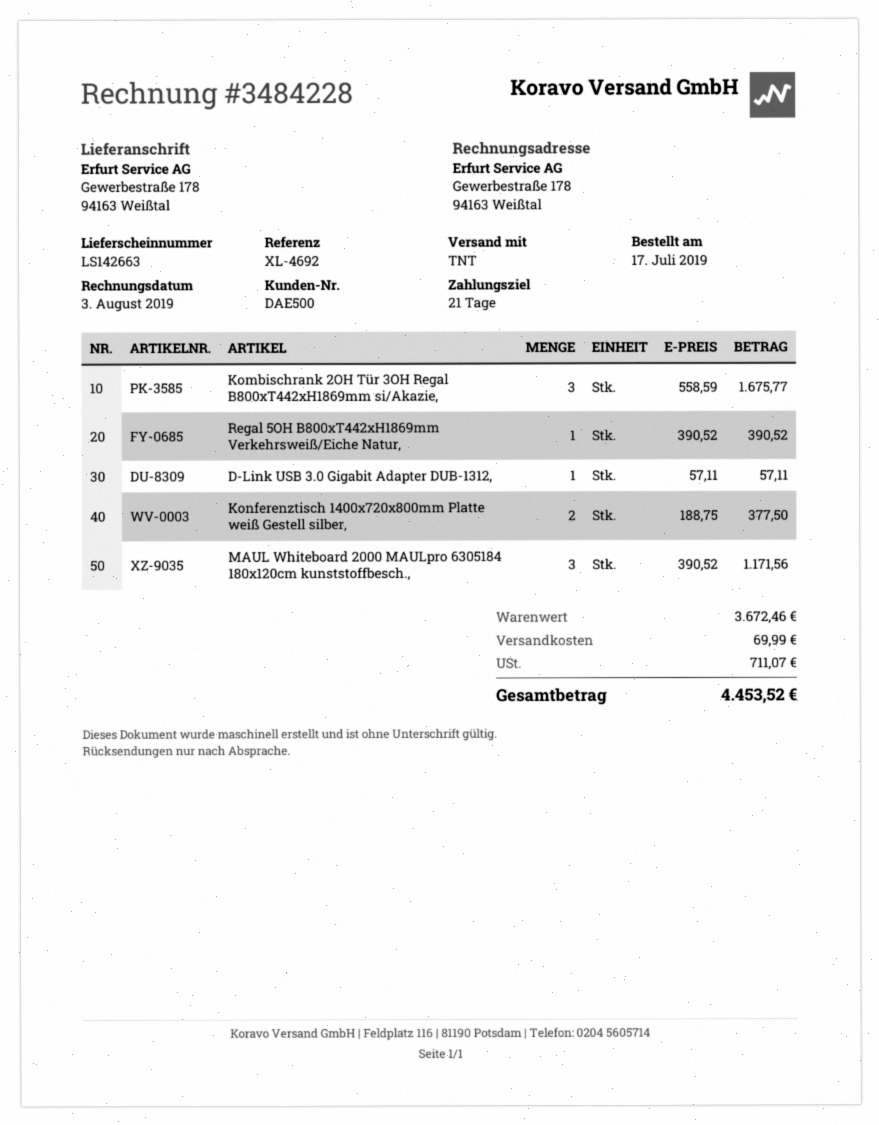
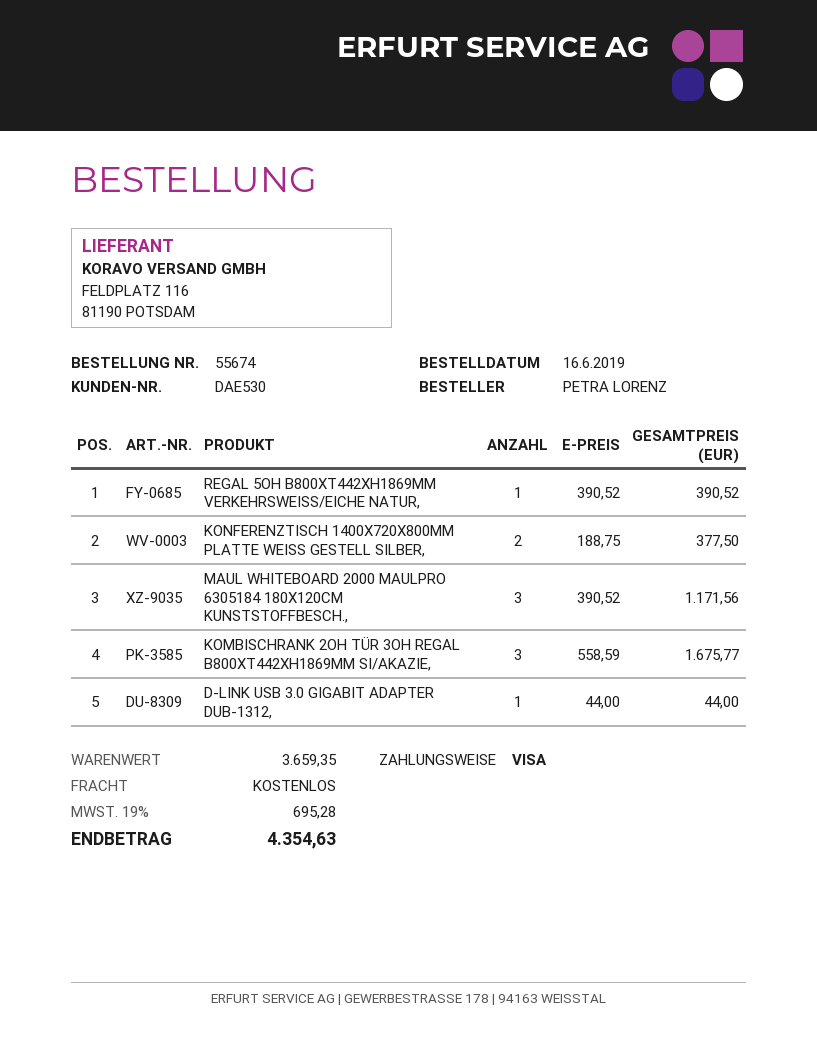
order date: 2019-07-17 -> 2019-06-16
customer number: DAE500 -> DAE530
D-Link USB 3.0 Gigabit Adapter DUB-1312,: 1 x 57.11 = 57.11 -> 1 x 44.00 = 44.00
subtotal: 3672.46 -> 3659.35
shipping: 69.99 -> 0.00
tax: 711.07 -> 695.28
total: 4453.52 -> 4354.63

